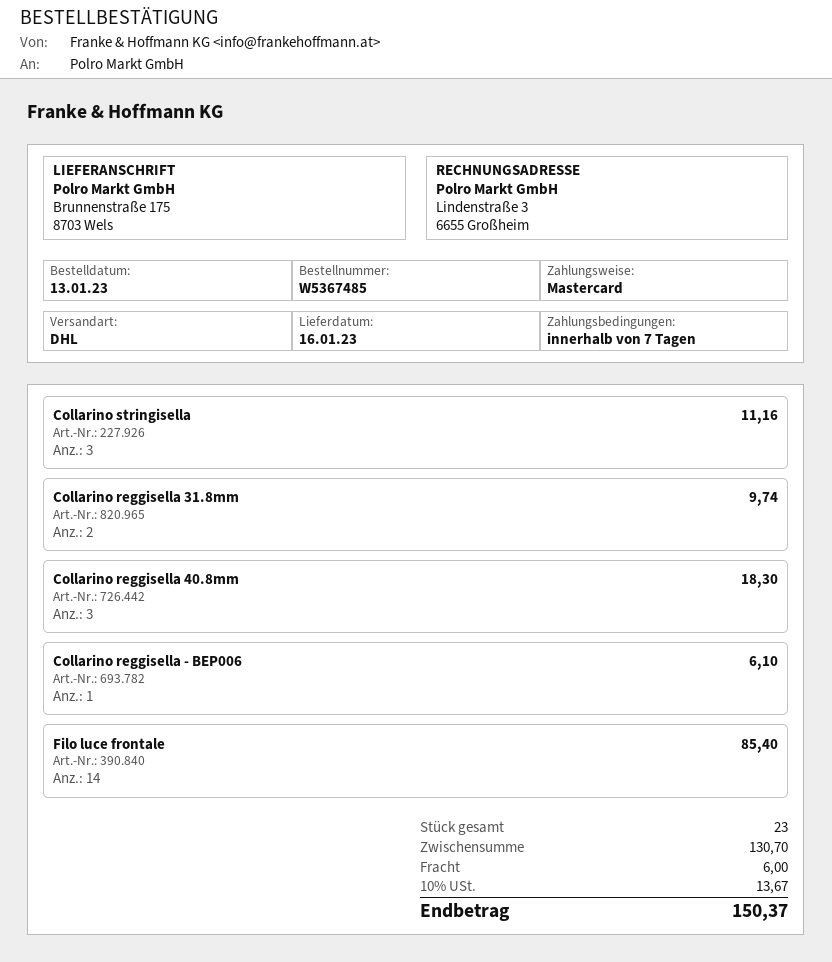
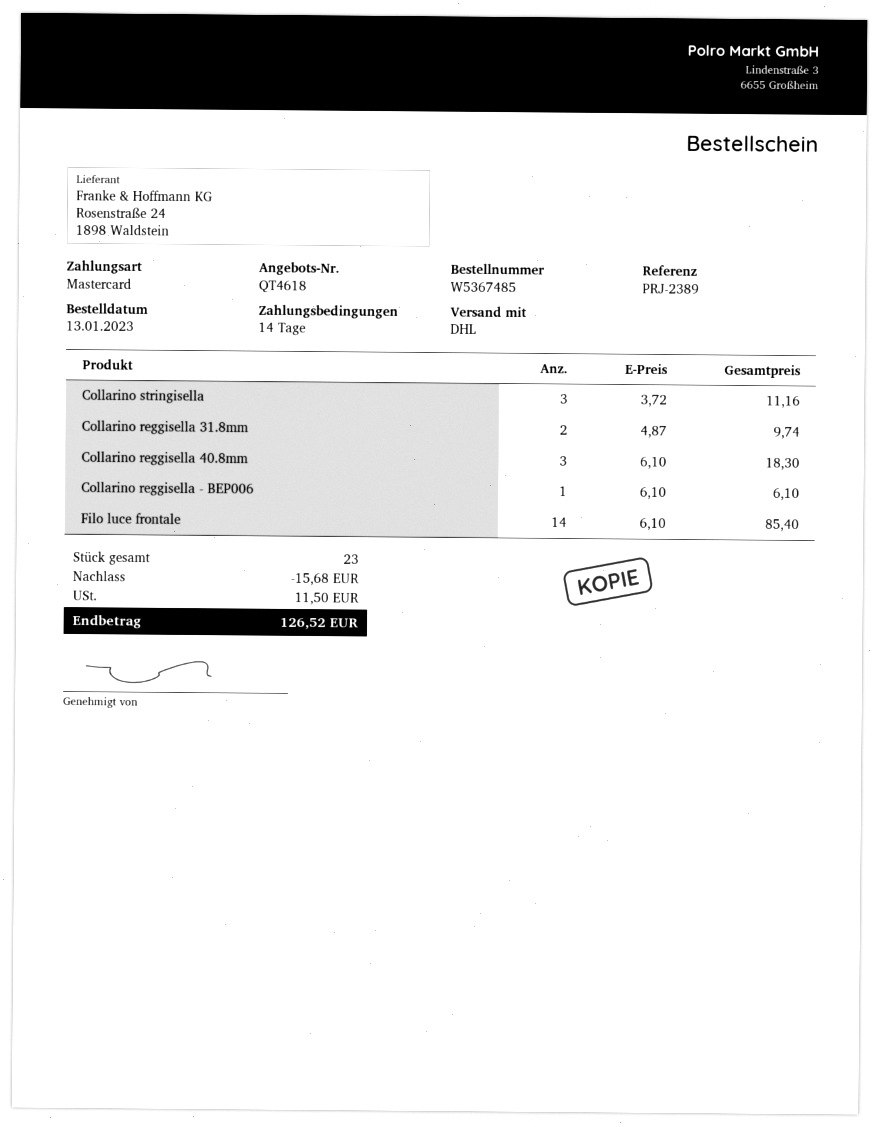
payment terms: 7 days -> 14 days
discount: none -> 15.68
shipping: 6.00 -> none
tax: 13.67 -> 11.50
total: 150.37 -> 126.52

